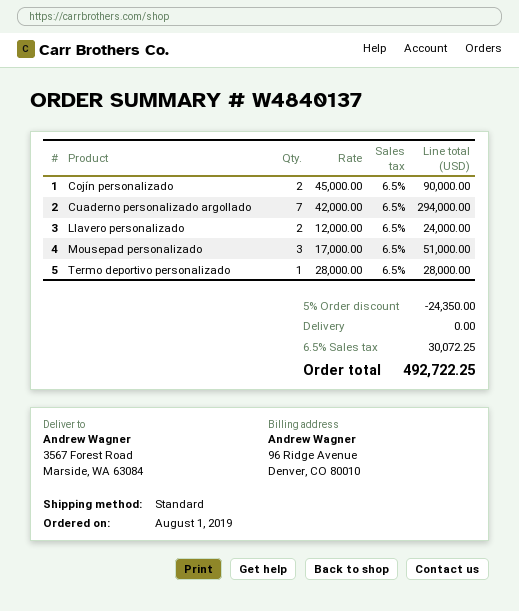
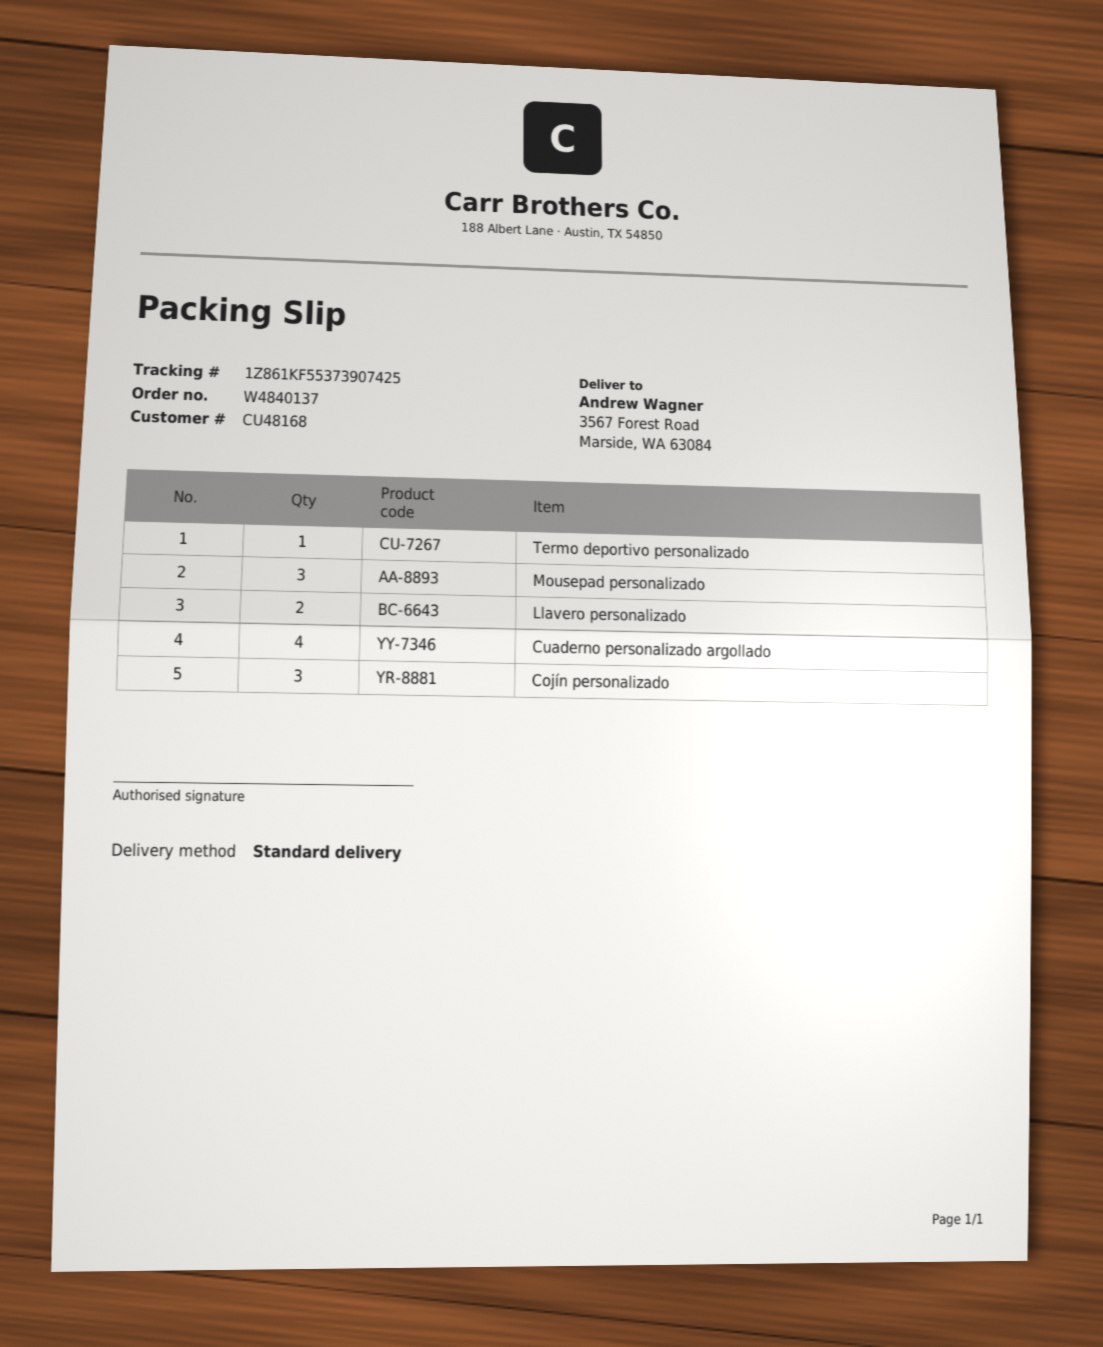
Cojín personalizado: 2 -> 3
Cuaderno personalizado argollado: 7 -> 4

